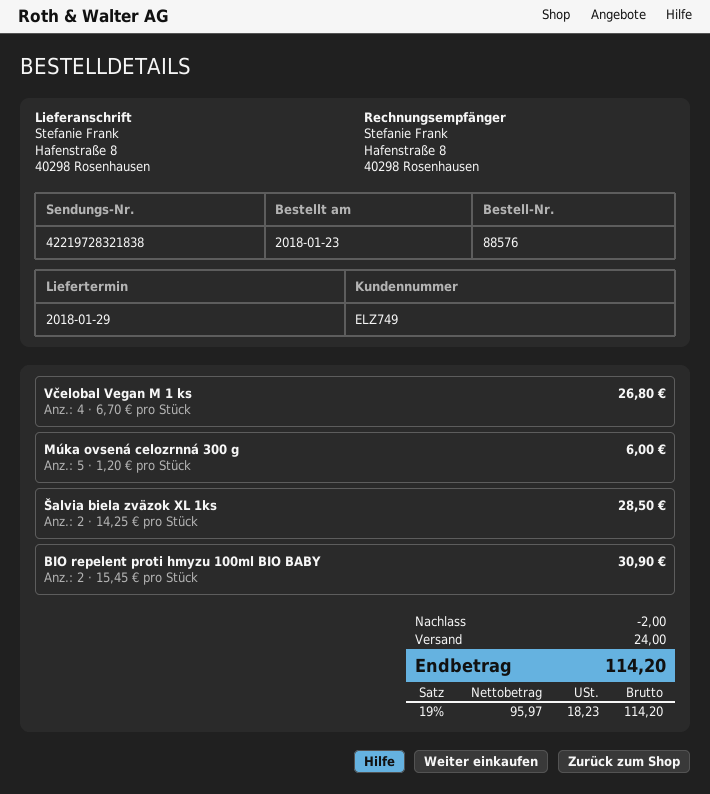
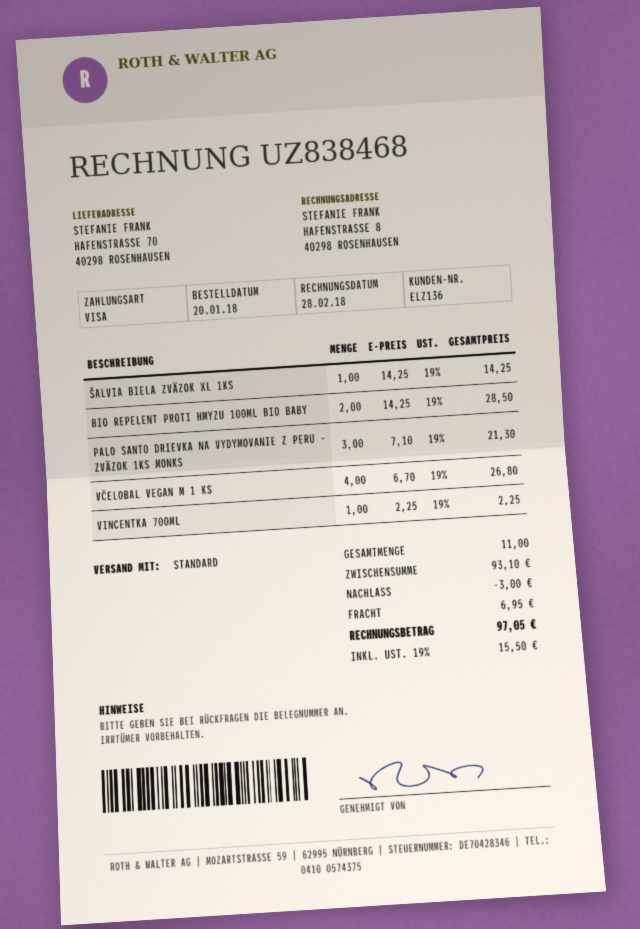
order date: 2018-01-23 -> 2018-01-20
customer number: ELZ749 -> ELZ136
ship to: Hafenstraße 8, 40298 Rosenhausen -> HAFENSTRASSE 70, 40298 ROSENHAUSEN
Múka ovsená celozrnná 300 g: 5 x 1.20 = 6.00 -> none
Šalvia biela zväzok XL 1ks: 2 x 14.25 = 28.50 -> 1 x 14.25 = 14.25
BIO repelent proti hmyzu 100ml BIO BABY: 2 x 15.45 = 30.90 -> 2 x 14.25 = 28.50
PALO SANTO DRIEVKA NA VYDYMOVANIE Z PERU – ZVÄZOK 1KS MONKS: none -> 3 x 7.10 = 21.30
VINCENTKA 700ML: none -> 1 x 2.25 = 2.25
discount: 2.00 -> 3.00
shipping: 24.00 -> 6.95
tax: 19% = 18.23 -> 19% = 15.50
total: 114.20 -> 97.05

